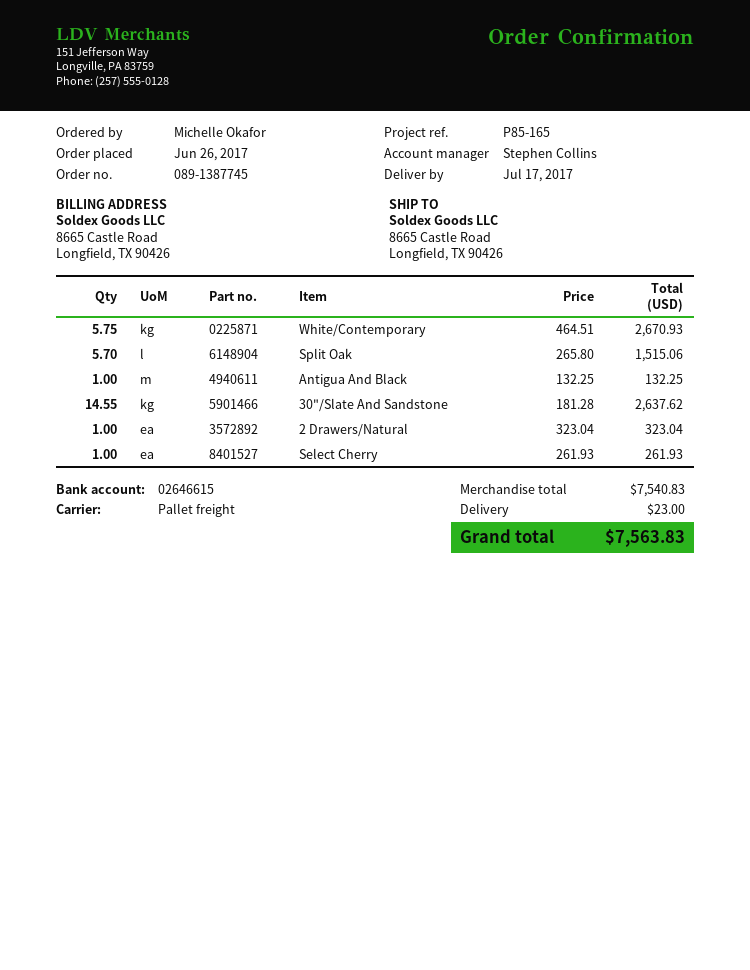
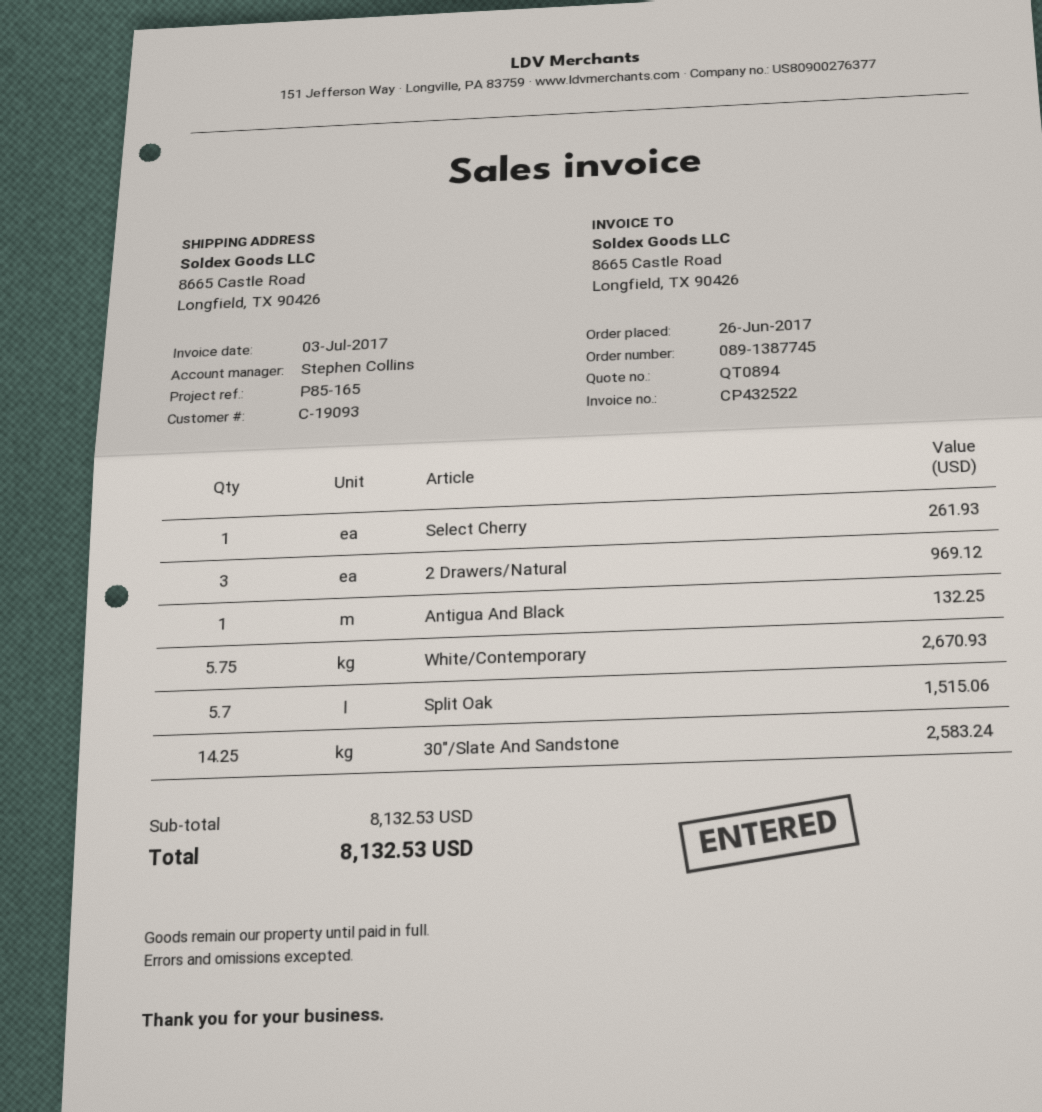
30"/Slate And Sandstone: 14.55 for 2637.62 -> 14.25 for 2583.24
2 Drawers/Natural: 1 for 323.04 -> 3 for 969.12
subtotal: 7540.83 -> 8132.53
shipping: 23.00 -> none
total: 7563.83 -> 8132.53

